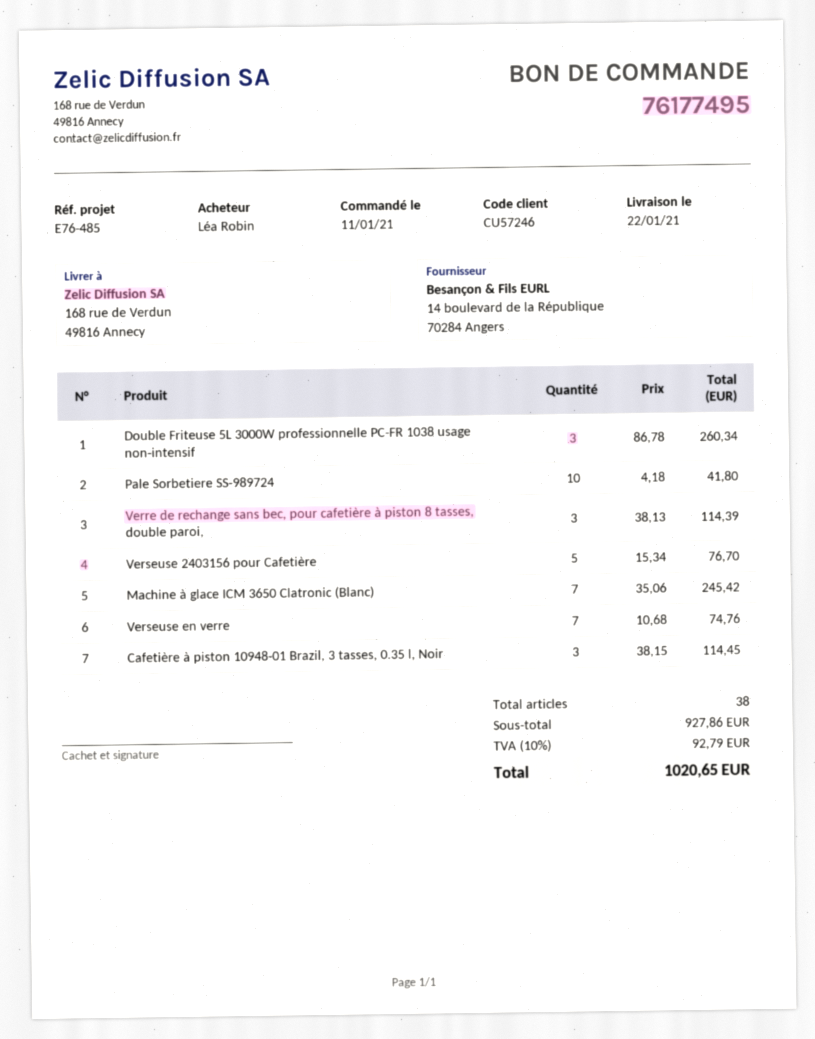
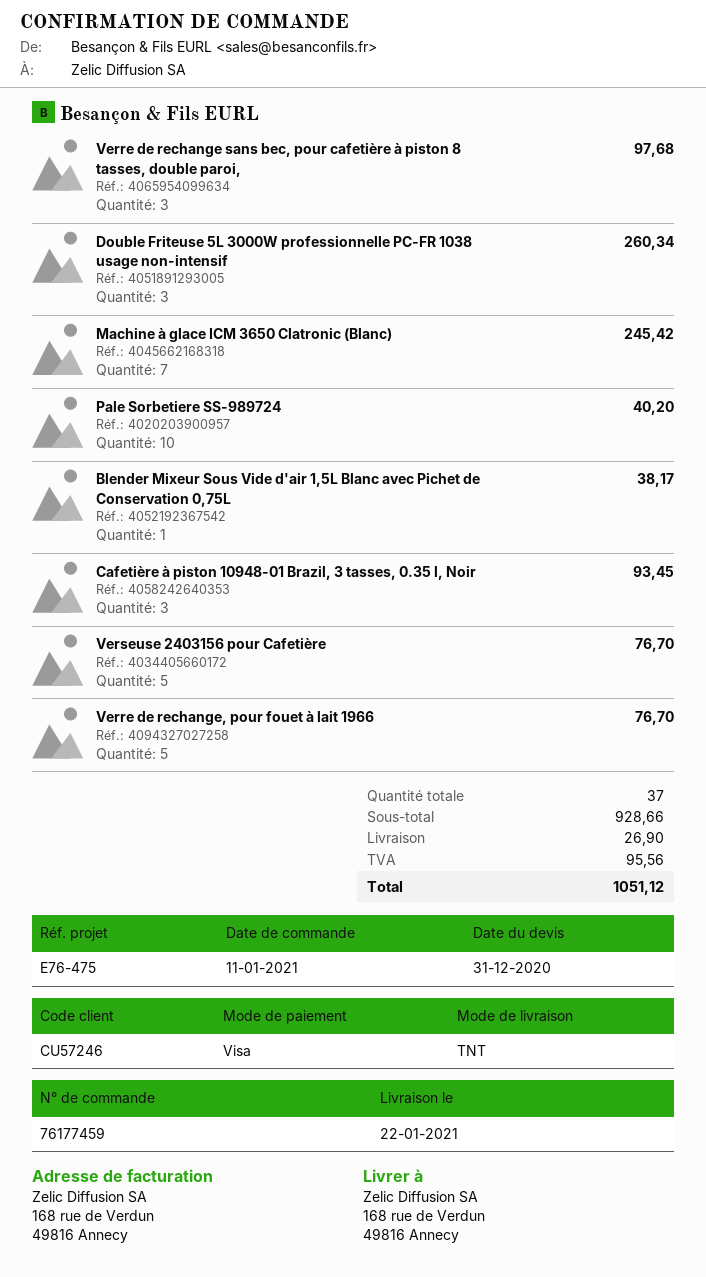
order number: 76177495 -> 76177459
reference: E76-485 -> E76-475
Pale Sorbetiere SS-989724: 10 for 41.80 -> 10 for 40.20
Verre de rechange sans bec, pour cafetière à piston 8 tasses, double paroi,: 3 for 114.39 -> 3 for 97.68
Verseuse en verre: 7 for 74.76 -> none
Cafetière à piston 10948-01 Brazil, 3 tasses, 0.35 l, Noir: 3 for 114.45 -> 3 for 93.45
Blender Mixeur Sous Vide d'air 1,5L Blanc avec Pichet de Conservation 0,75L: none -> 1 for 38.17
Verre de rechange, pour fouet à lait 1966: none -> 5 for 76.70
total quantity: 38 -> 37
subtotal: 927.86 -> 928.66
shipping: none -> 26.90
tax: 92.79 -> 95.56
total: 1020.65 -> 1051.12

